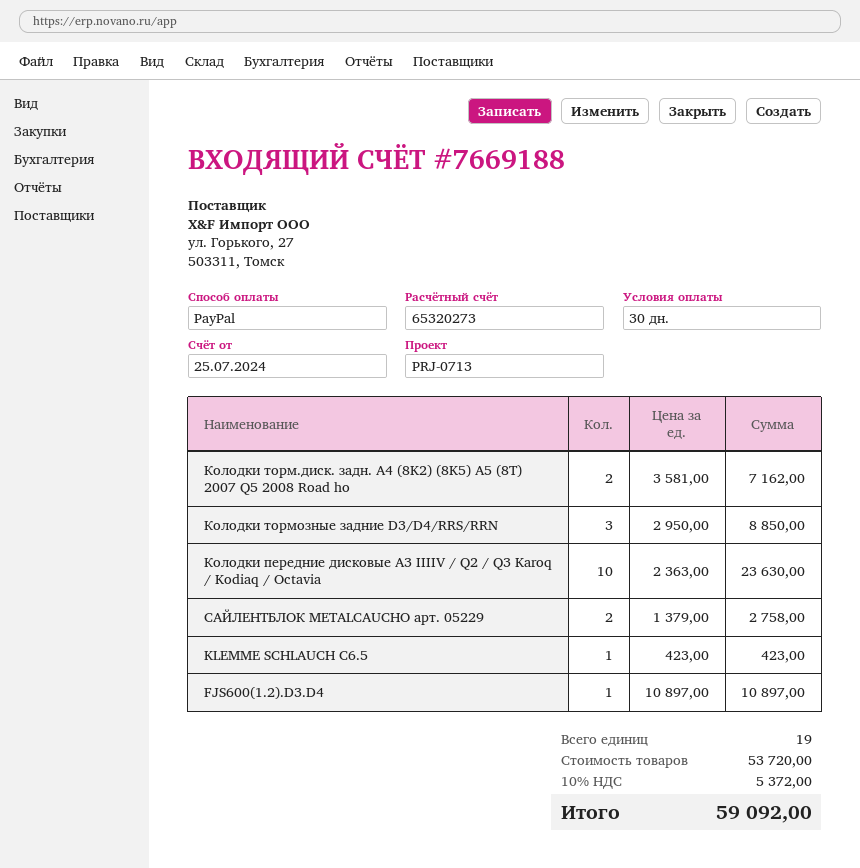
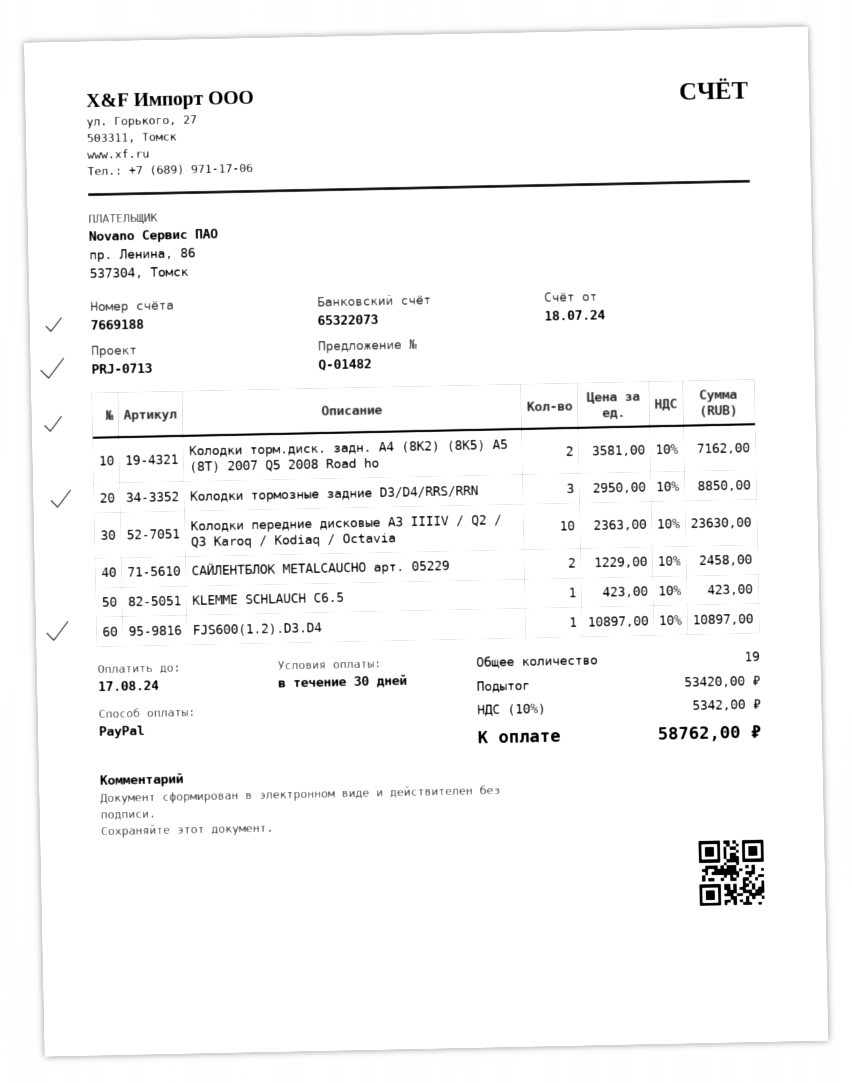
invoice date: 2024-07-25 -> 2024-07-18
bank account: 65320273 -> 65322073
САЙЛЕНТБЛОК METALCAUCHO арт. 05229: 2 x 1379.00 = 2758.00 -> 2 x 1229.00 = 2458.00
subtotal: 53720.00 -> 53420.00
tax: 10% = 5372.00 -> 10% = 5342.00
total: 59092.00 -> 58762.00

